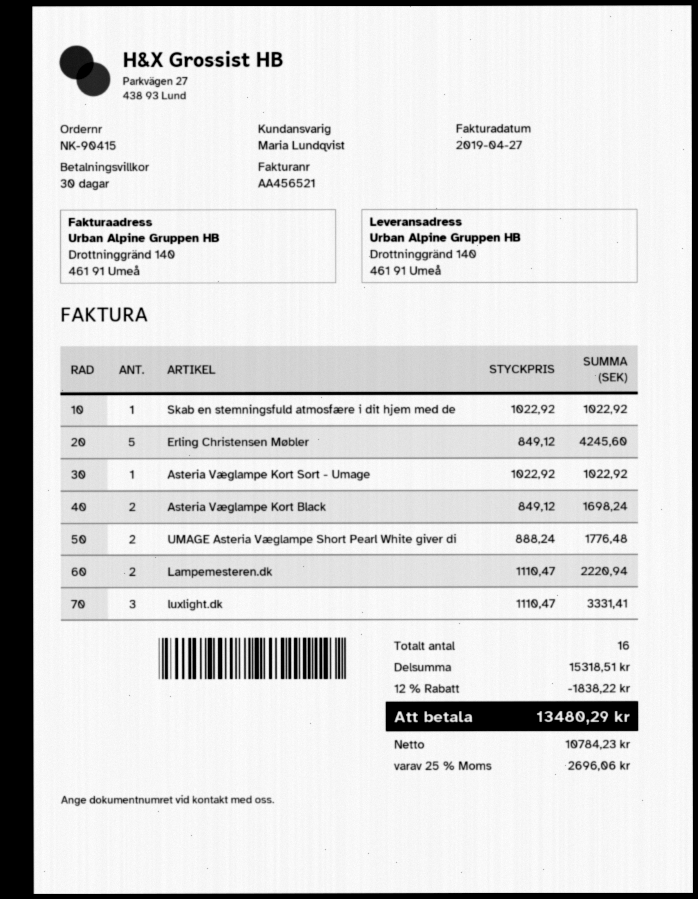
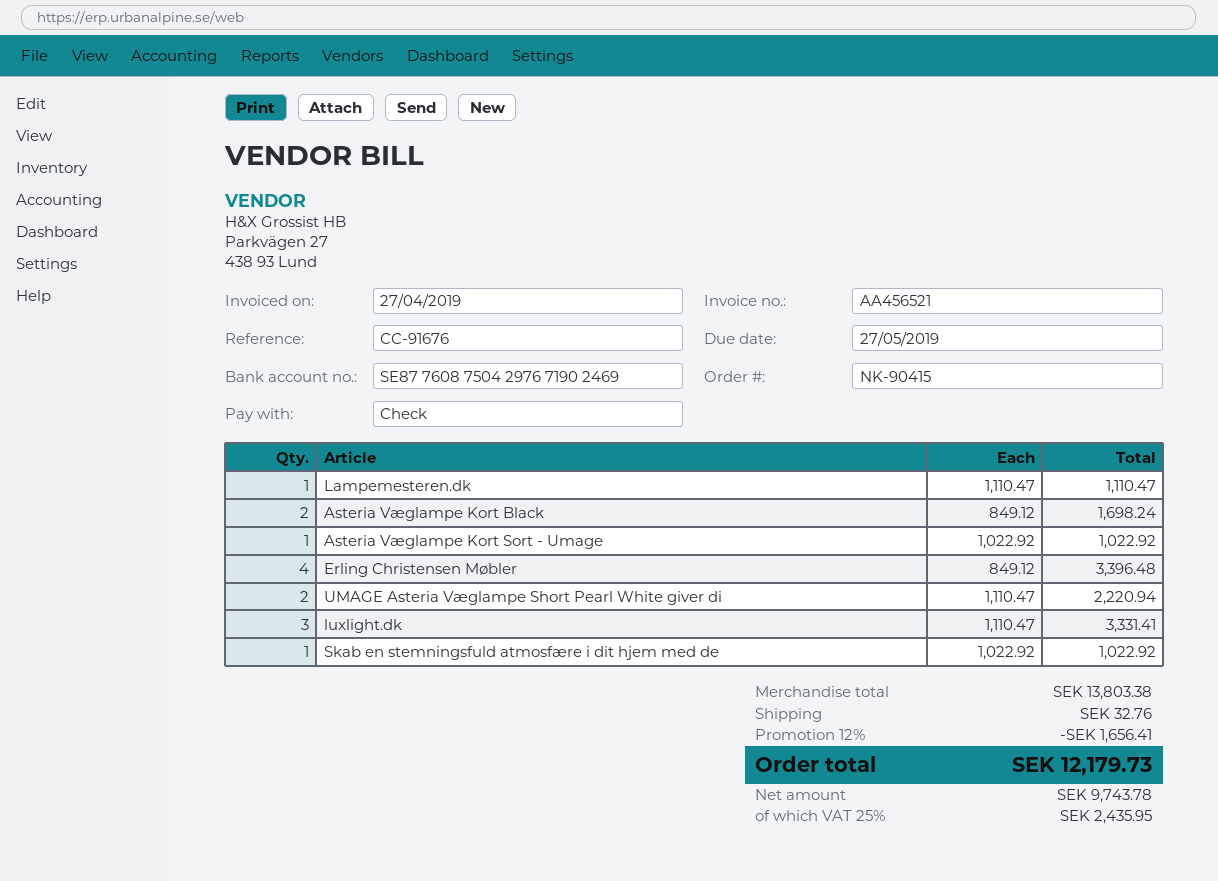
Erling Christensen Møbler: 5 x 849.12 = 4245.60 -> 4 x 849.12 = 3396.48
UMAGE Asteria Væglampe Short Pearl White giver di: 2 x 888.24 = 1776.48 -> 2 x 1110.47 = 2220.94
Lampemesteren.dk: 2 x 1110.47 = 2220.94 -> 1 x 1110.47 = 1110.47
subtotal: 15318.51 -> 13803.38
discount: 12% = 1838.22 -> 12% = 1656.41
shipping: none -> 32.76
net: 10784.23 -> 9743.78
tax: 25% = 2696.06 -> 25% = 2435.95
total: 13480.29 -> 12179.73

